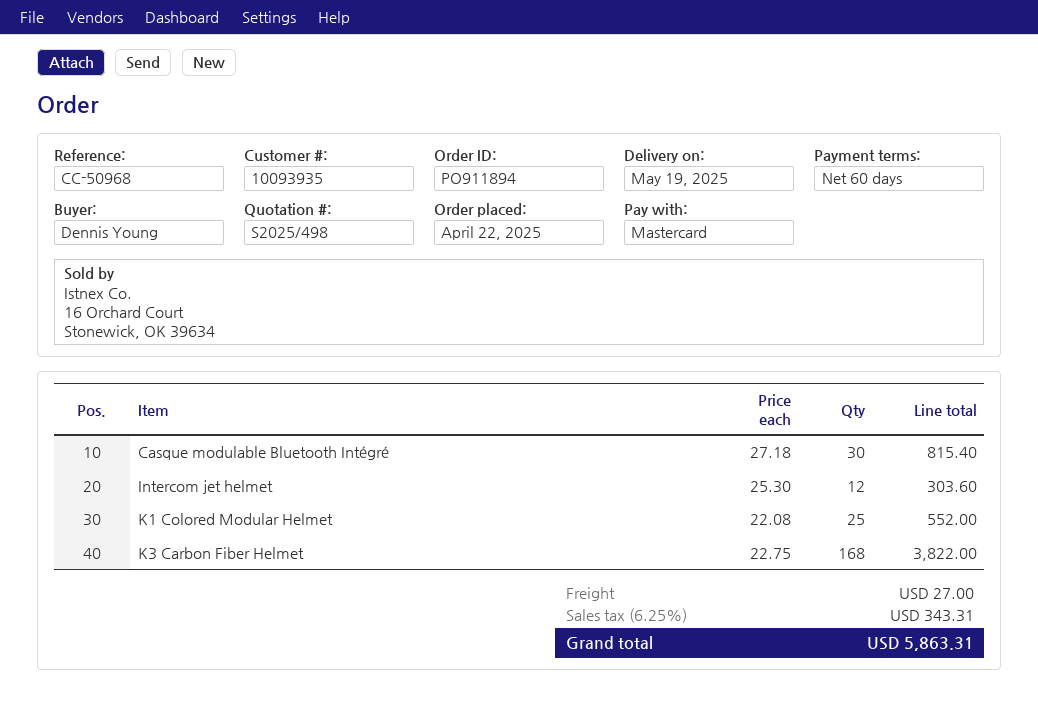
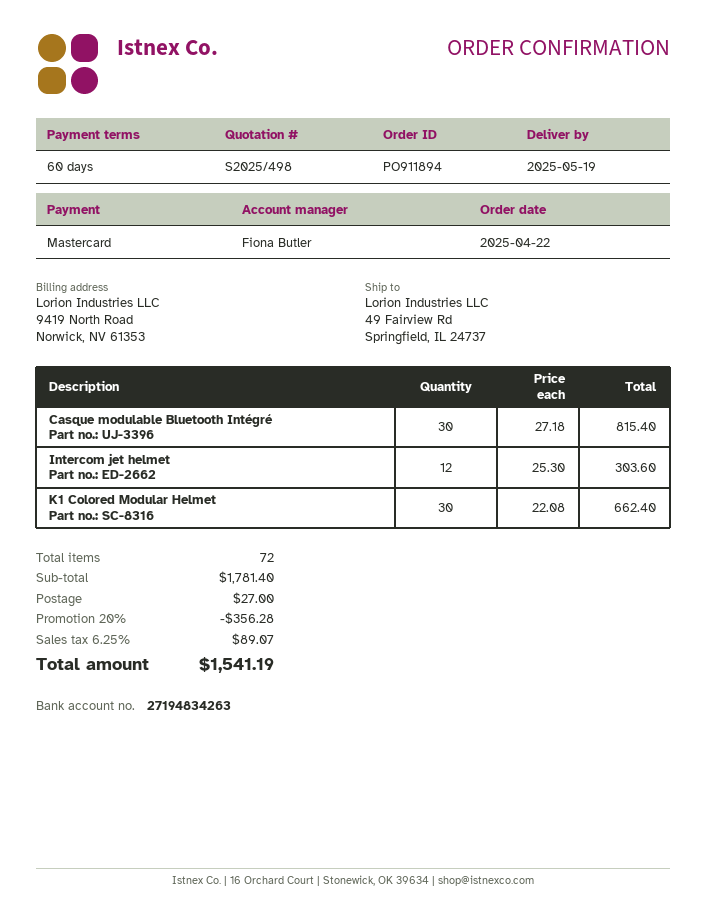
K1 Colored Modular Helmet: 25 x 22.08 = 552.00 -> 30 x 22.08 = 662.40
K3 Carbon Fiber Helmet: 168 x 22.75 = 3822.00 -> none
discount: none -> 20% = 356.28
tax: 6.25% = 343.31 -> 6.25% = 89.07
total: 5863.31 -> 1541.19

